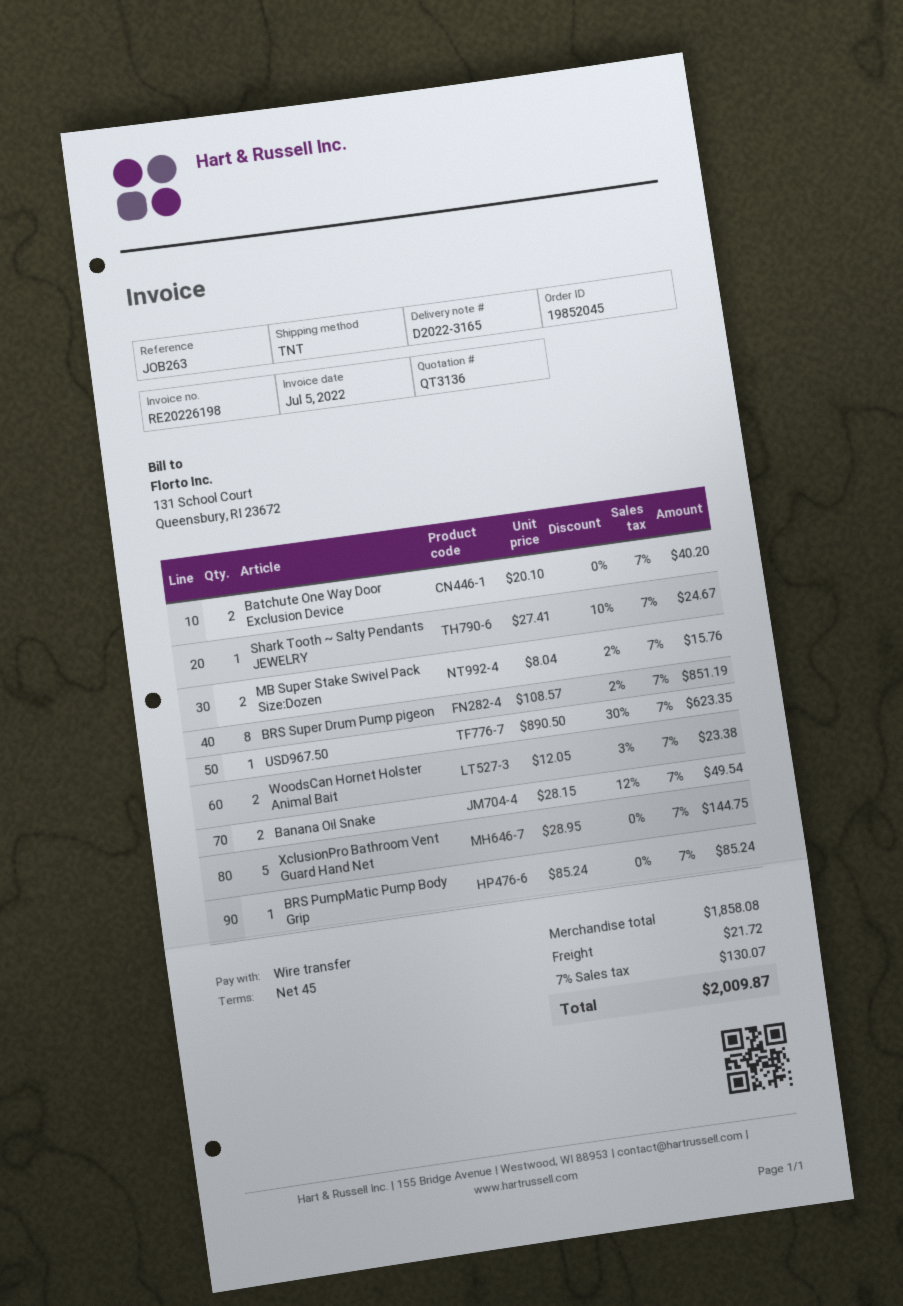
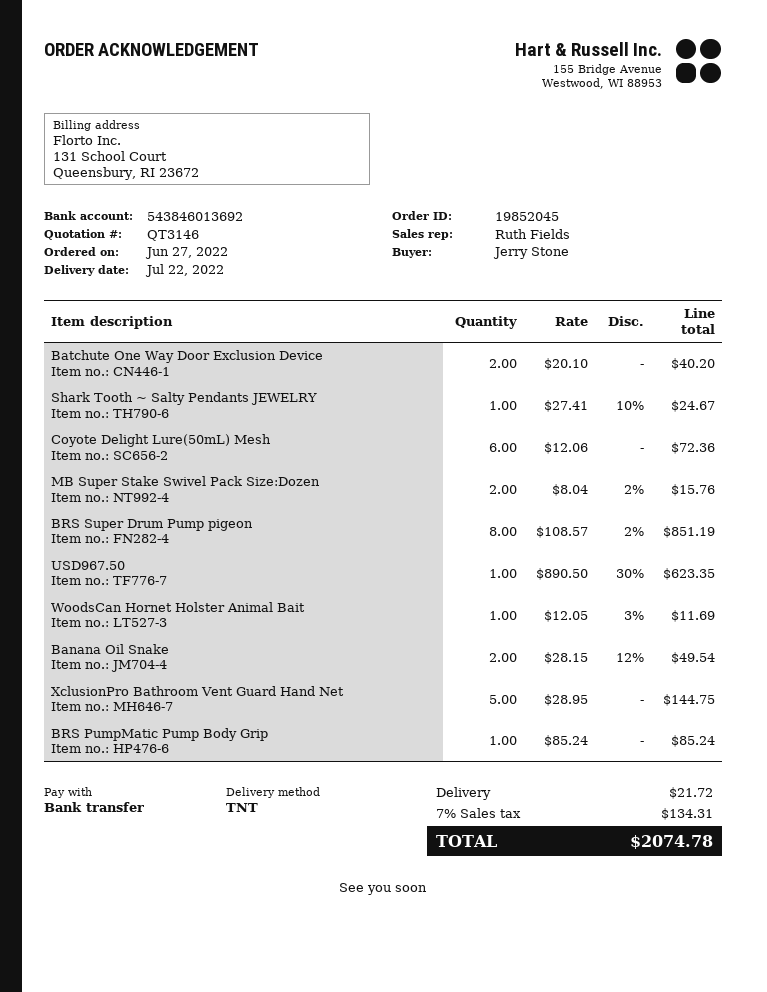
quote number: QT3136 -> QT3146
WoodsCan Hornet Holster Animal Bait: 2 x 12.05 - 3% = 23.38 -> 1 x 12.05 - 3% = 11.69
Coyote Delight Lure(50mL) Mesh: none -> 6 x 12.06 = 72.36
tax: 7% = 130.07 -> 7% = 134.31
total: 2009.87 -> 2074.78

